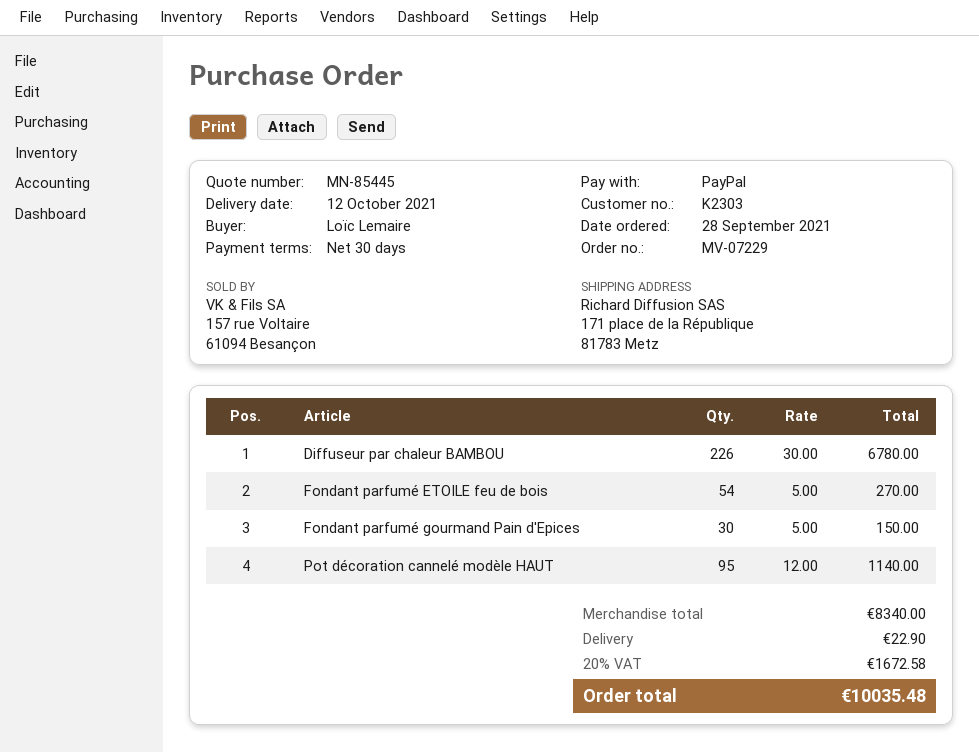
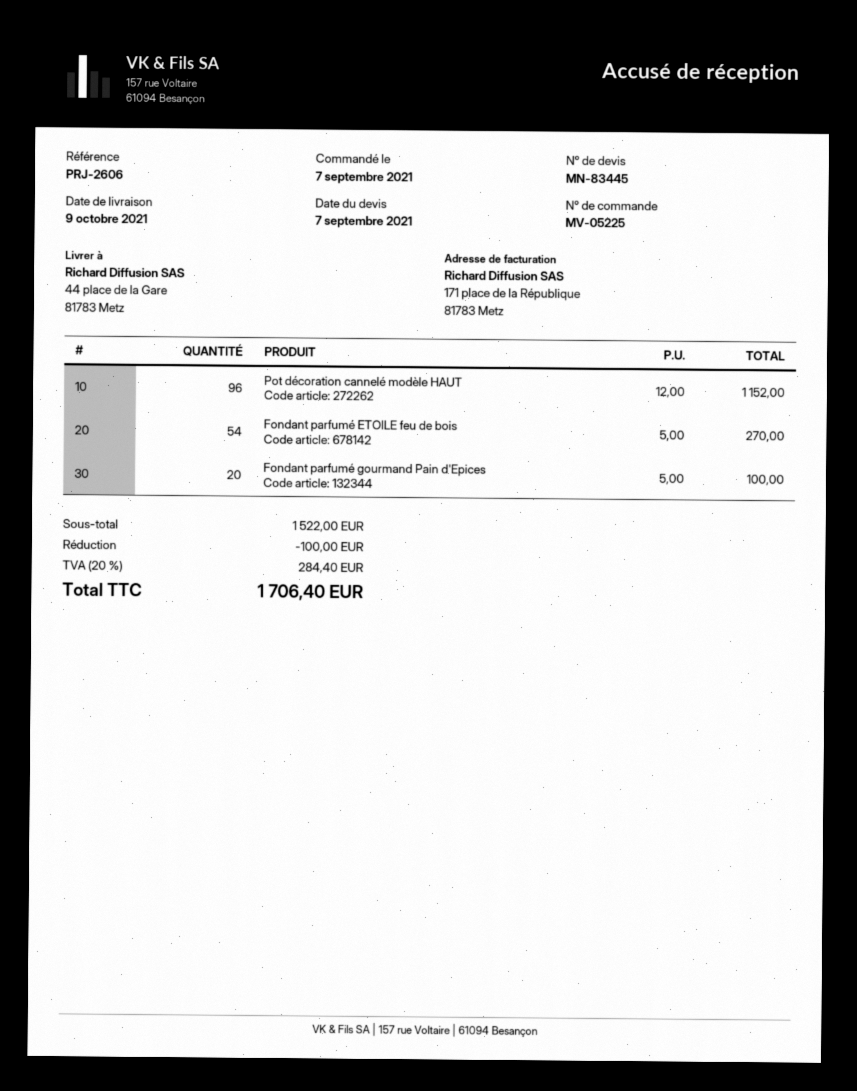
quote number: MN-85445 -> MN-83445
order number: MV-07229 -> MV-05225
order date: 2021-09-28 -> 2021-09-07
delivery date: 2021-10-12 -> 2021-10-09
ship to: 171 place de la République, 81783 Metz -> 44 place de la Gare, 81783 Metz
Diffuseur par chaleur BAMBOU: 226 x 30.00 = 6780.00 -> none
Fondant parfumé gourmand Pain d'Epices: 30 x 5.00 = 150.00 -> 20 x 5.00 = 100.00
Pot décoration cannelé modèle HAUT: 95 x 12.00 = 1140.00 -> 96 x 12.00 = 1152.00
subtotal: 8340.00 -> 1522.00
discount: none -> 100.00
shipping: 22.90 -> none
tax: 20% = 1672.58 -> 20% = 284.40
total: 10035.48 -> 1706.40

